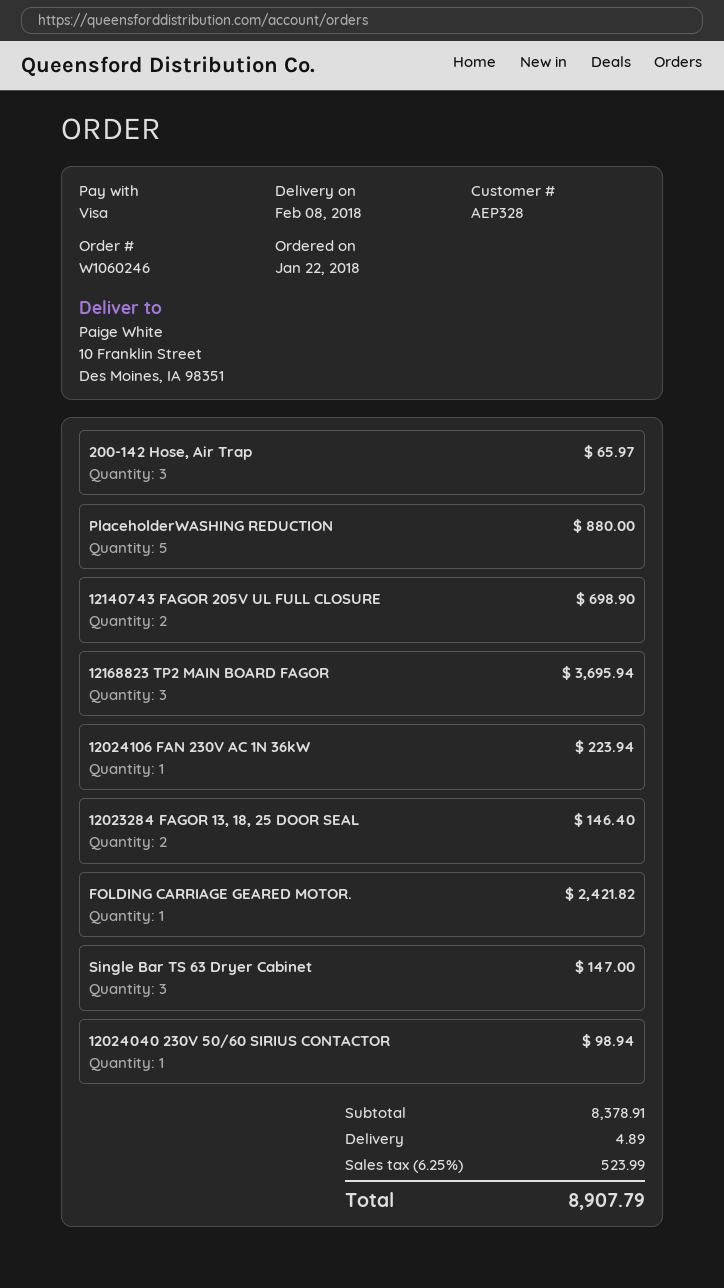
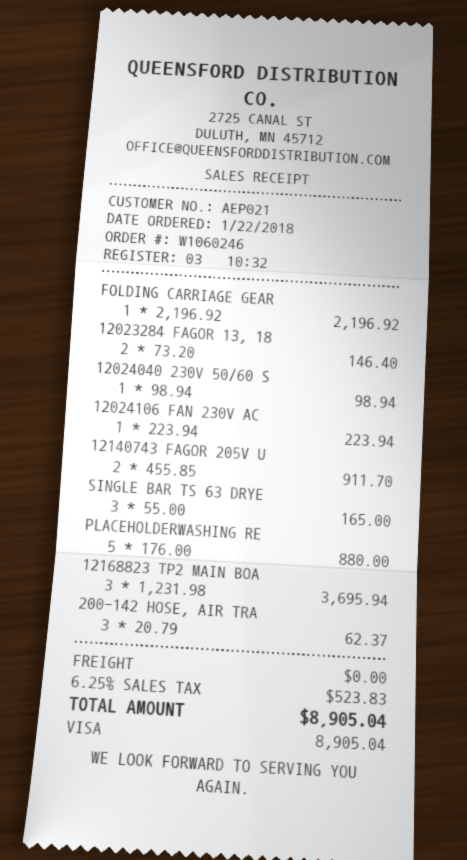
customer number: AEP328 -> AEP021
200-142 Hose, Air Trap: 3 for 65.97 -> 3 for 62.37
12140743 FAGOR 205V UL FULL CLOSURE: 2 for 698.90 -> 2 for 911.70
FOLDING CARRIAGE GEARED MOTOR.: 1 for 2421.82 -> 1 for 2196.92
Single Bar TS 63 Dryer Cabinet: 3 for 147.00 -> 3 for 165.00
shipping: 4.89 -> 0.00
tax: 6.25% = 523.99 -> 6.25% = 523.83
total: 8907.79 -> 8905.04

